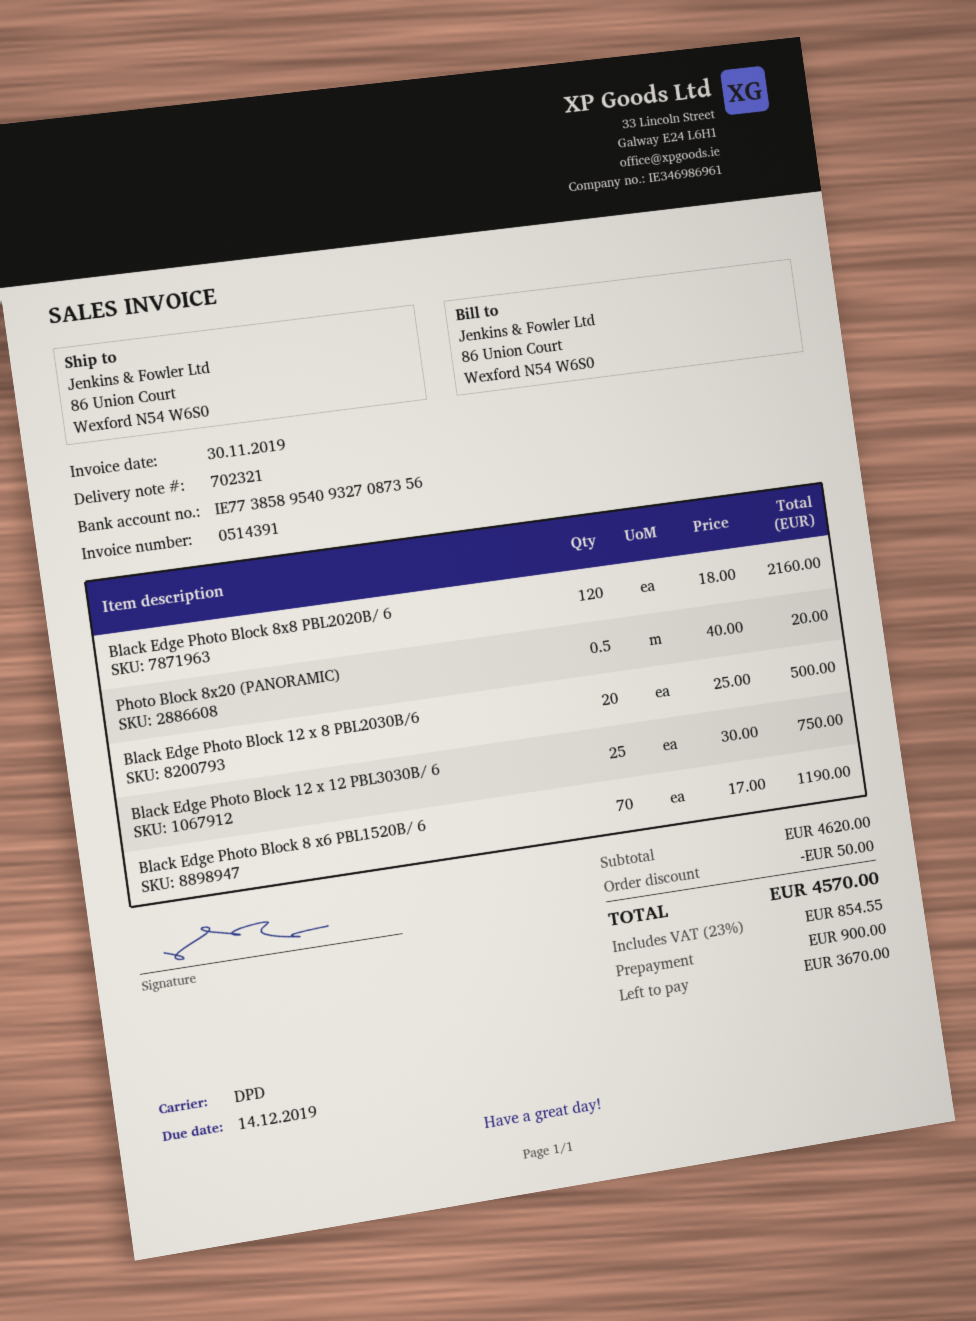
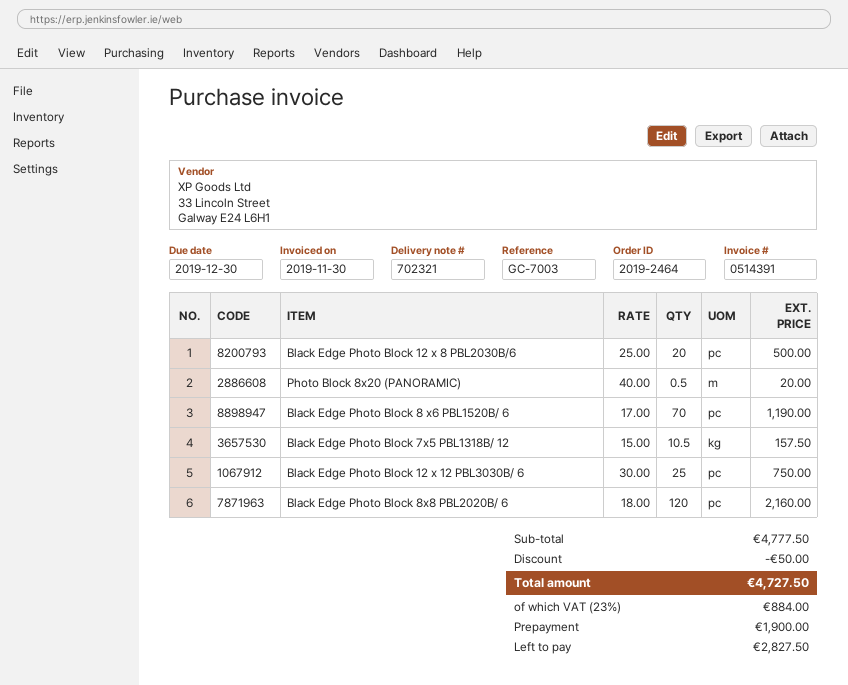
due date: 2019-12-14 -> 2019-12-30
Black Edge Photo Block 7x5 PBL1318B/ 12: none -> 10.5 x 15.00 = 157.50
subtotal: 4620.00 -> 4777.50
tax: 23% = 854.55 -> 23% = 884.00
total: 4570.00 -> 4727.50
deposit: 900.00 -> 1900.00
balance: 3670.00 -> 2827.50

